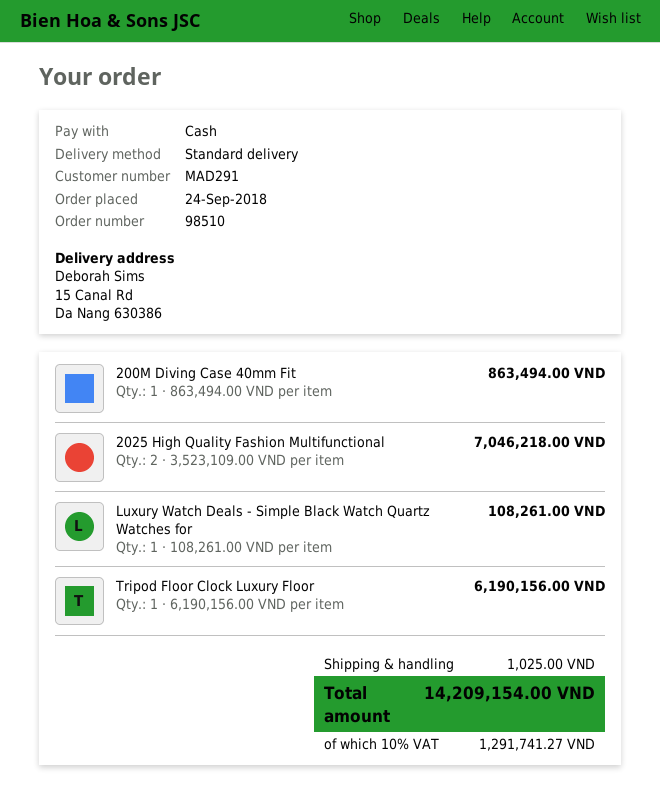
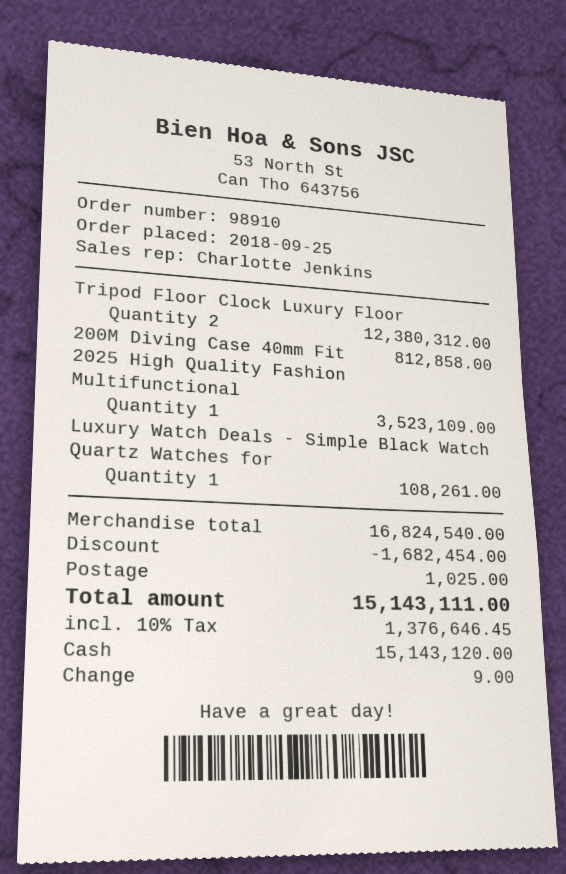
order number: 98510 -> 98910
order date: 2018-09-24 -> 2018-09-25
200M Diving Case 40mm Fit: 1 for 863494.00 -> 1 for 812858.00
2025 High Quality Fashion Multifunctional: 2 for 7046218.00 -> 1 for 3523109.00
Tripod Floor Clock Luxury Floor: 1 for 6190156.00 -> 2 for 12380312.00
discount: none -> 1682454.00
tax: 10% = 1291741.27 -> 10% = 1376646.45
total: 14209154.00 -> 15143111.00

